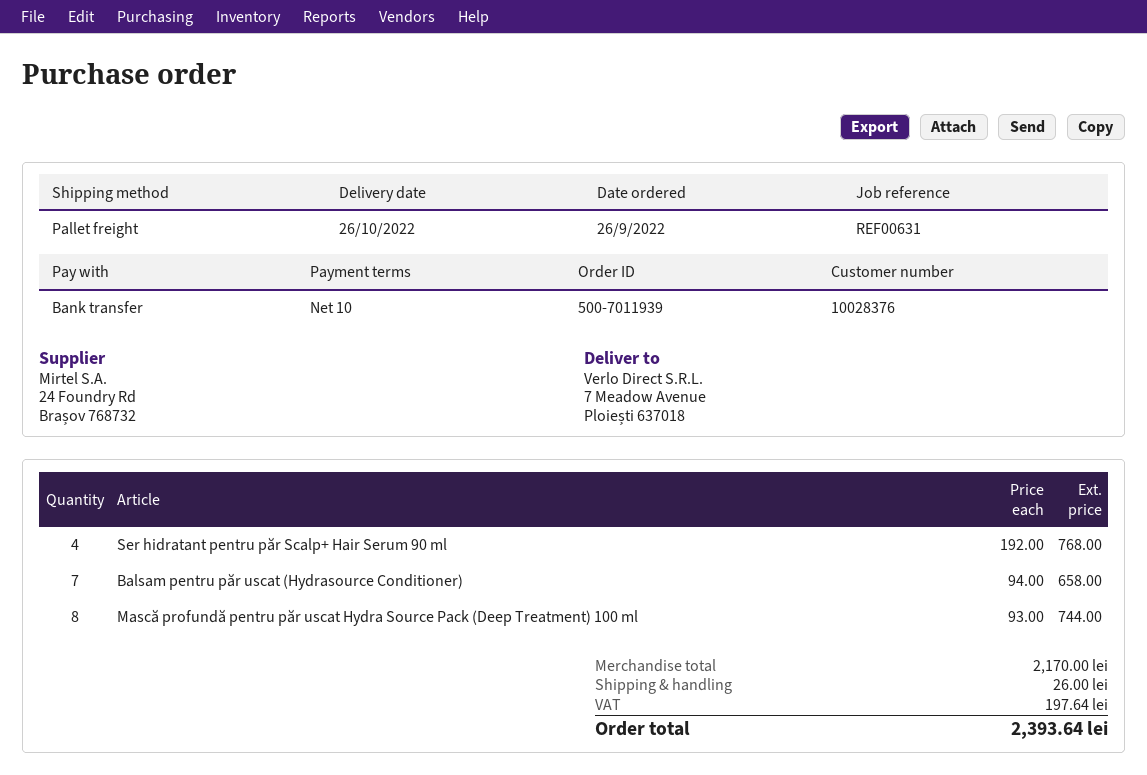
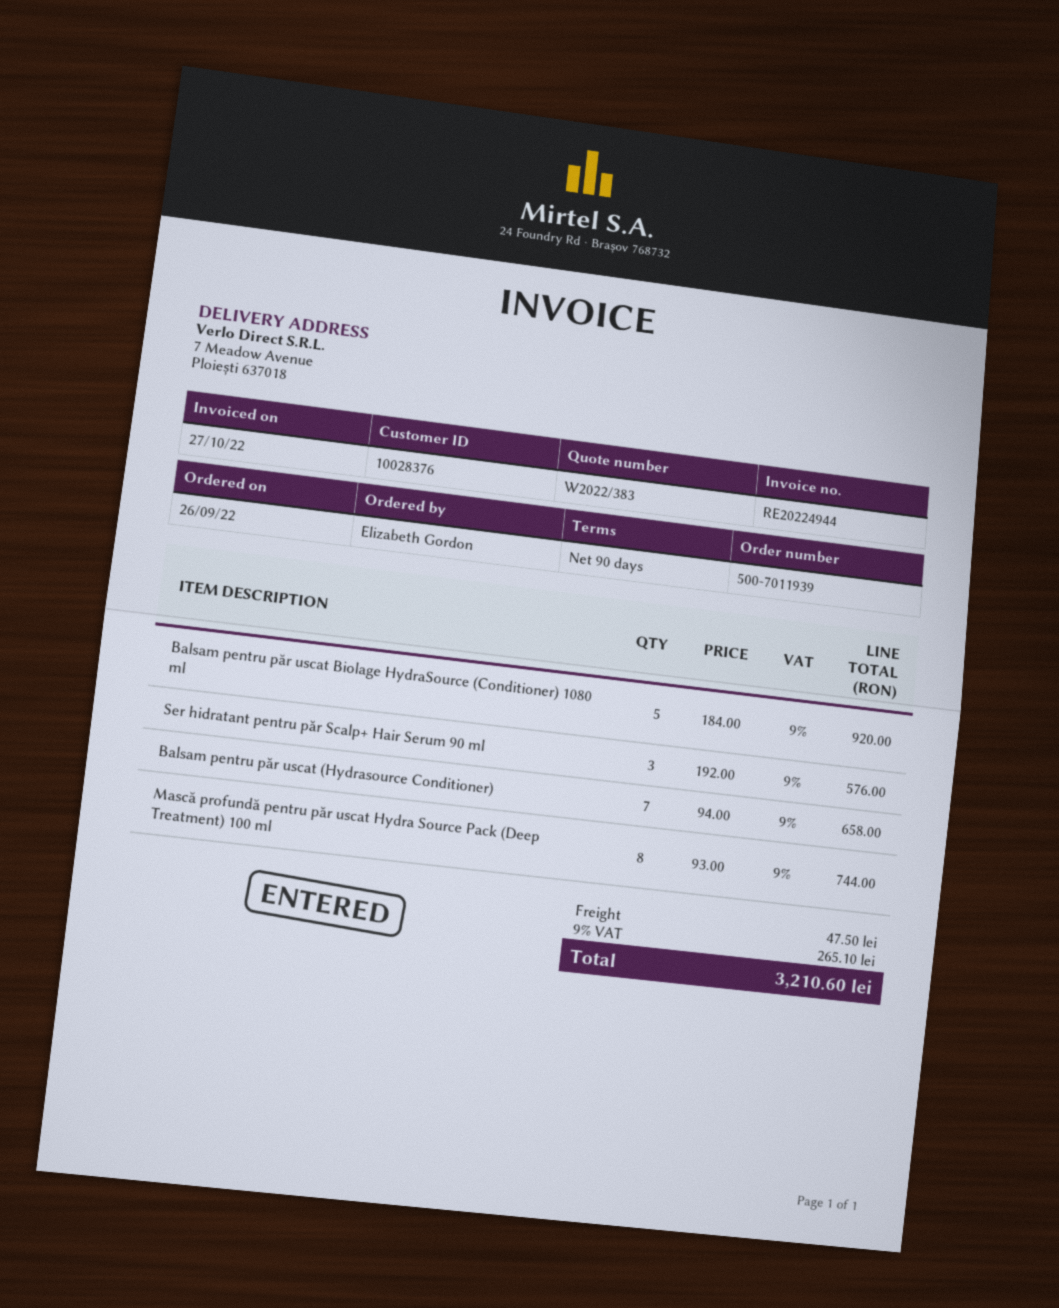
payment terms: 10 days -> 90 days
Ser hidratant pentru păr Scalp+ Hair Serum 90 ml: 4 x 192.00 = 768.00 -> 3 x 192.00 = 576.00
Balsam pentru păr uscat Biolage HydraSource (Conditioner) 1080 ml: none -> 5 x 184.00 = 920.00
shipping: 26.00 -> 47.50
tax: 197.64 -> 265.10
total: 2393.64 -> 3210.60

